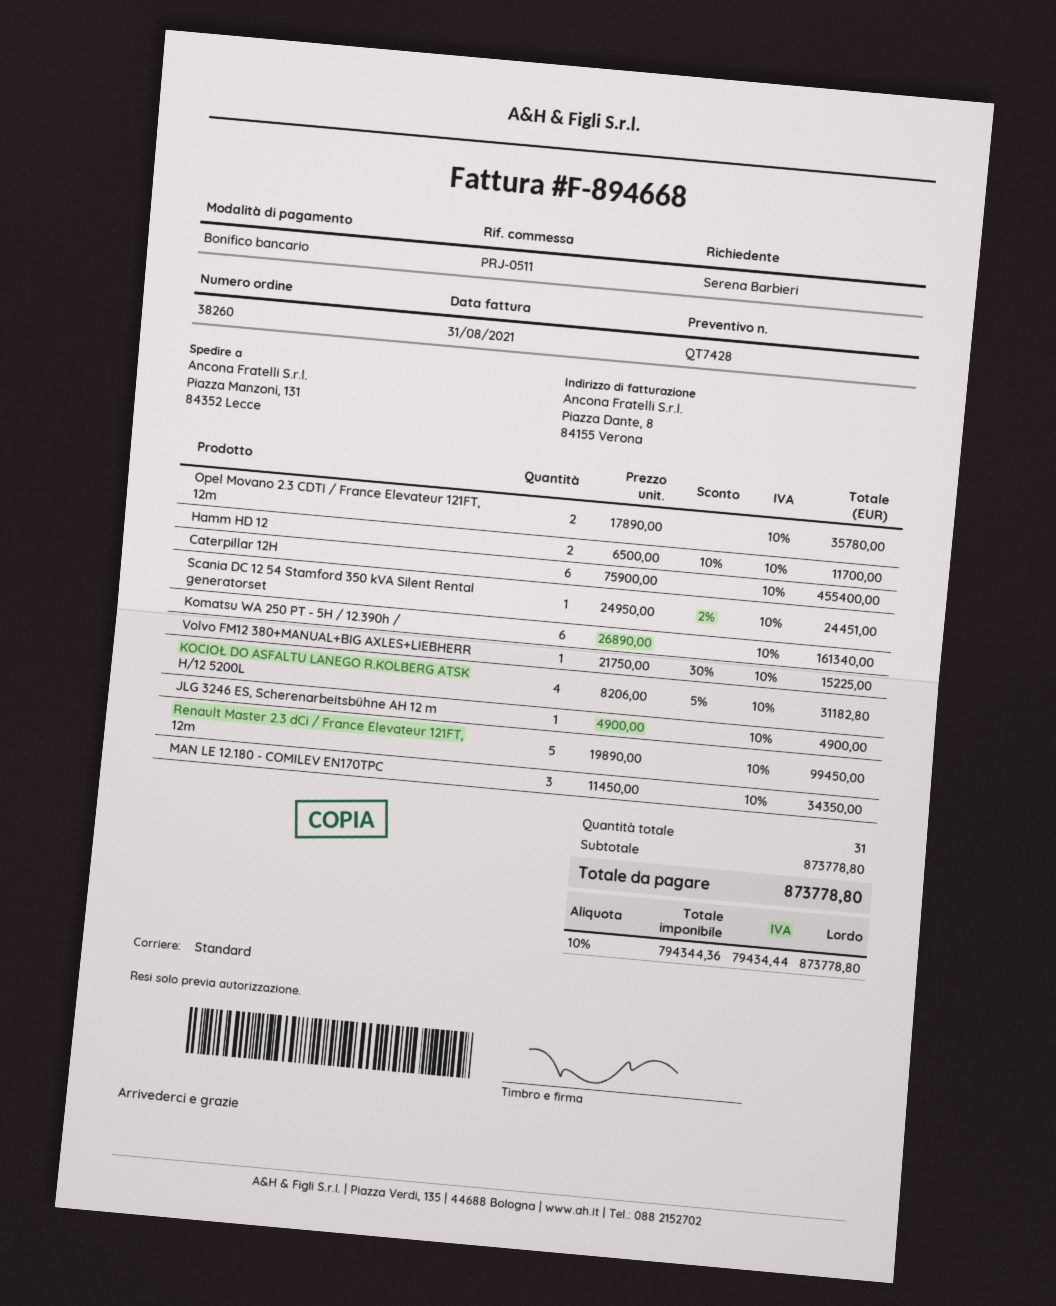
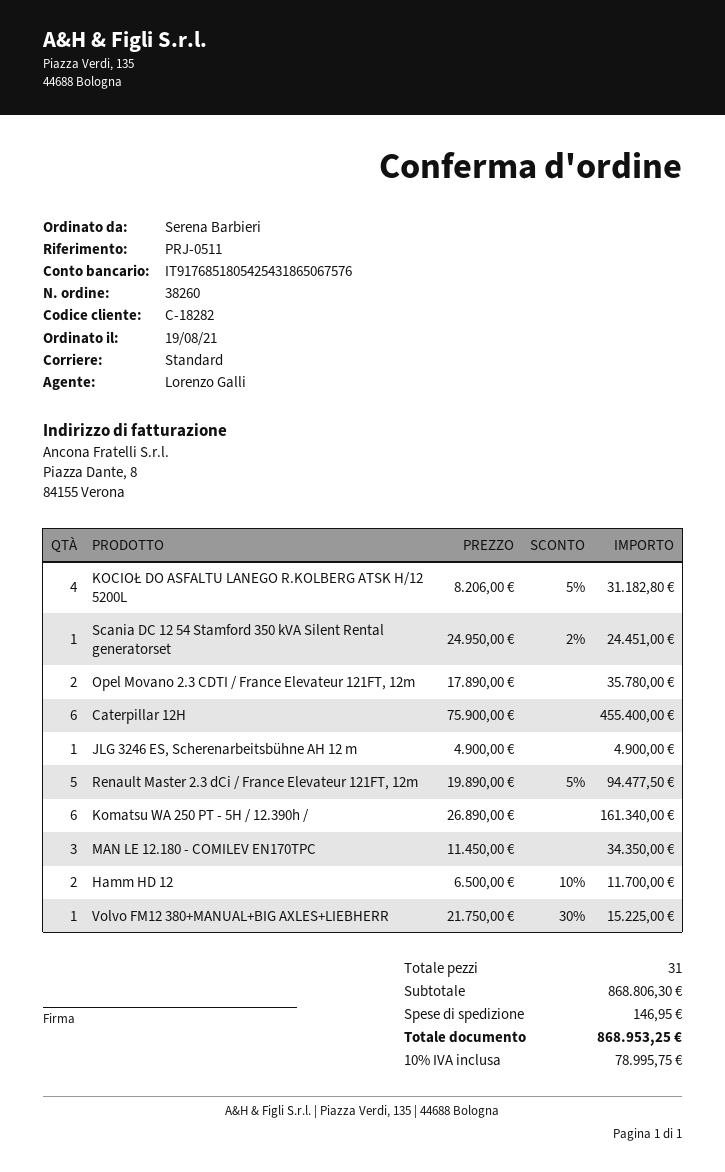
Renault Master 2.3 dCi / France Elevateur 121FT, 12m: 5 x 19890.00 = 99450.00 -> 5 x 19890.00 - 5% = 94477.50
subtotal: 873778.80 -> 868806.30
shipping: none -> 146.95
tax: 10% = 79434.44 -> 10% = 78995.75
total: 873778.80 -> 868953.25

